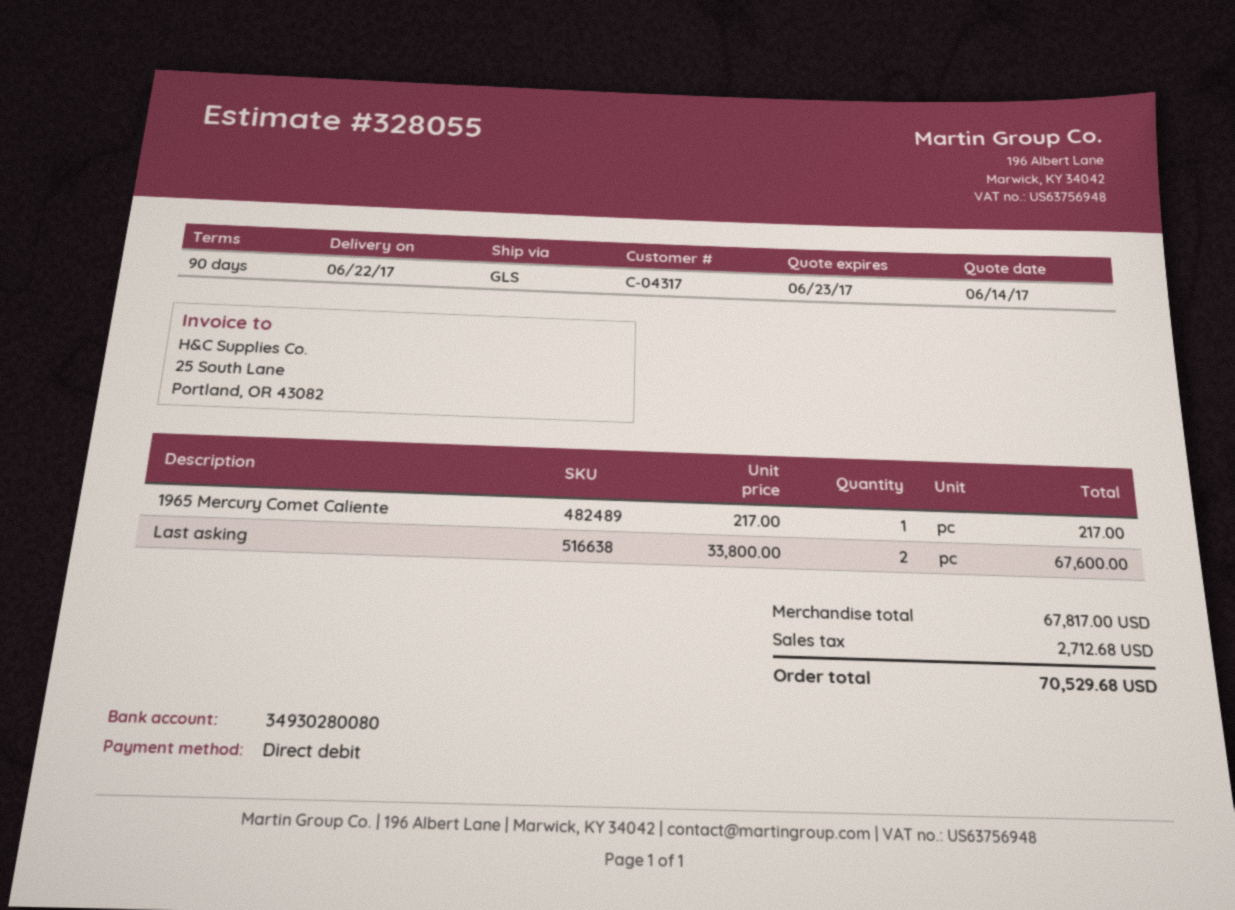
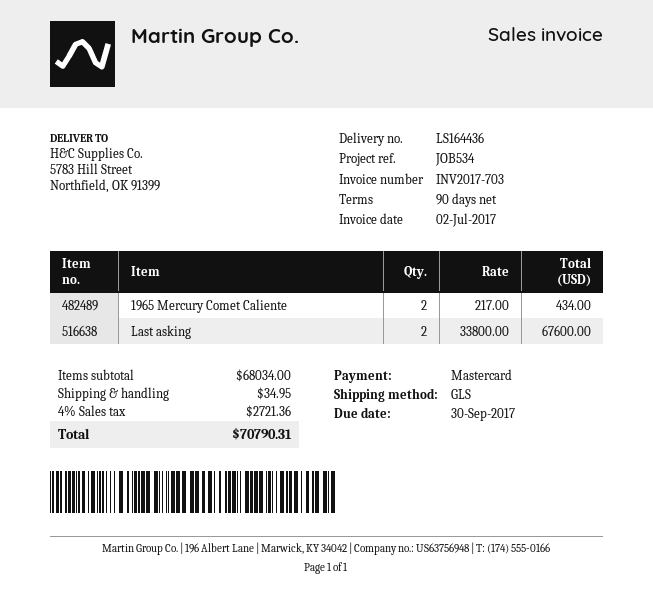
payment method: direct debit -> Mastercard
1965 Mercury Comet Caliente: 1 x 217.00 = 217.00 -> 2 x 217.00 = 434.00
subtotal: 67817.00 -> 68034.00
shipping: none -> 34.95
tax: 2712.68 -> 2721.36
total: 70529.68 -> 70790.31

